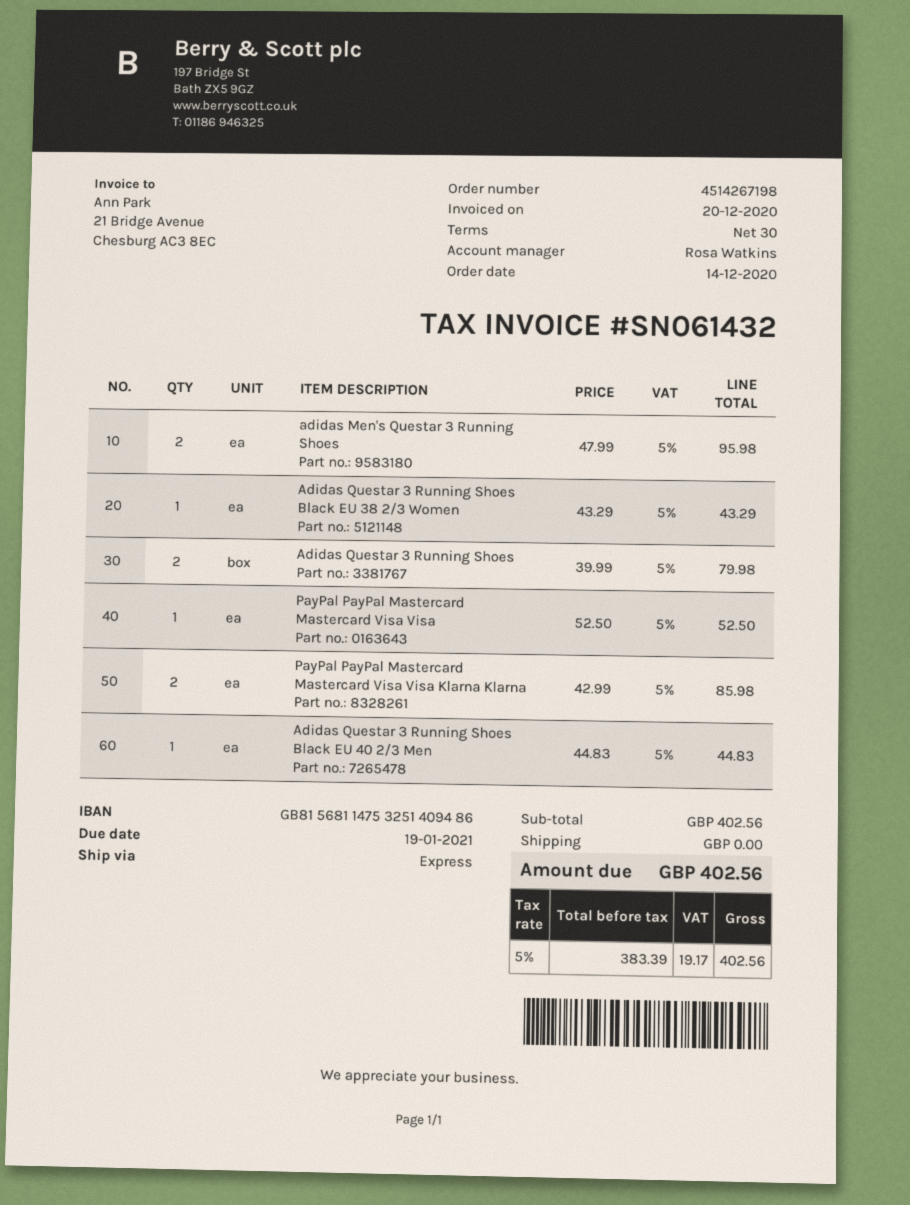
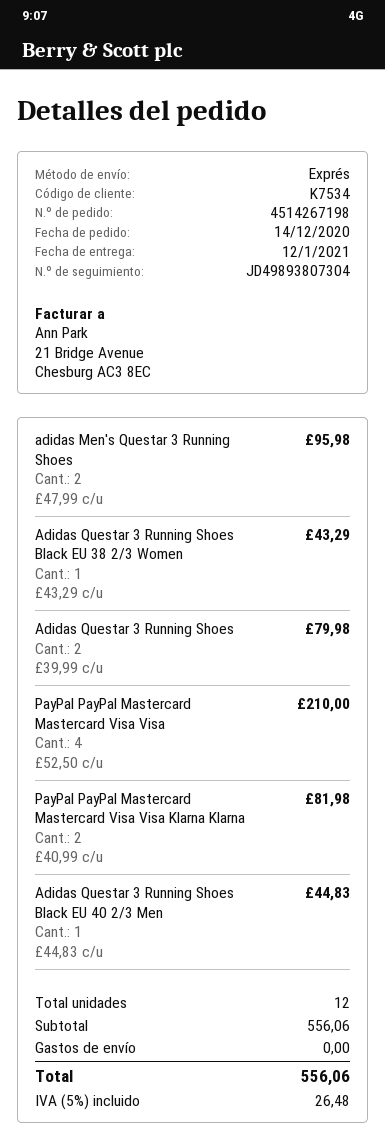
PayPal PayPal Mastercard Mastercard Visa Visa: 1 x 52.50 = 52.50 -> 4 x 52.50 = 210.00
PayPal PayPal Mastercard Mastercard Visa Visa Klarna Klarna: 2 x 42.99 = 85.98 -> 2 x 40.99 = 81.98
subtotal: 402.56 -> 556.06
tax: 5% = 19.17 -> 5% = 26.48
total: 402.56 -> 556.06

